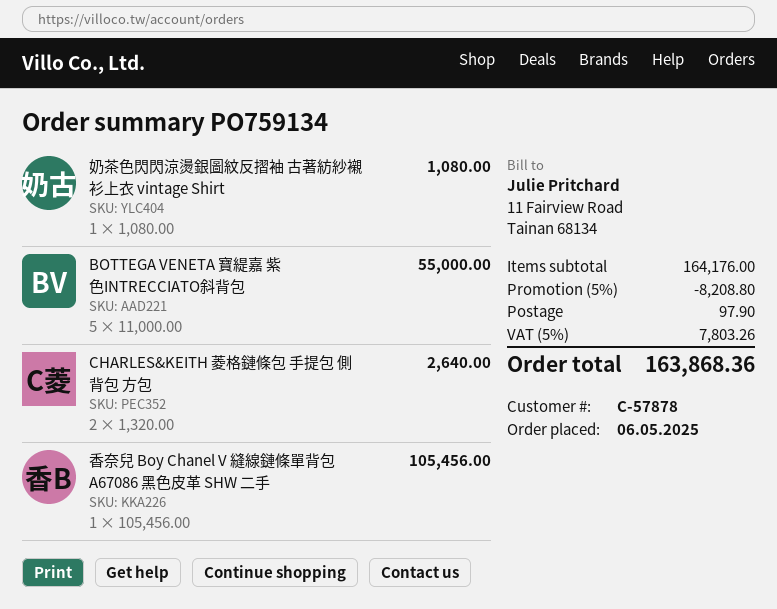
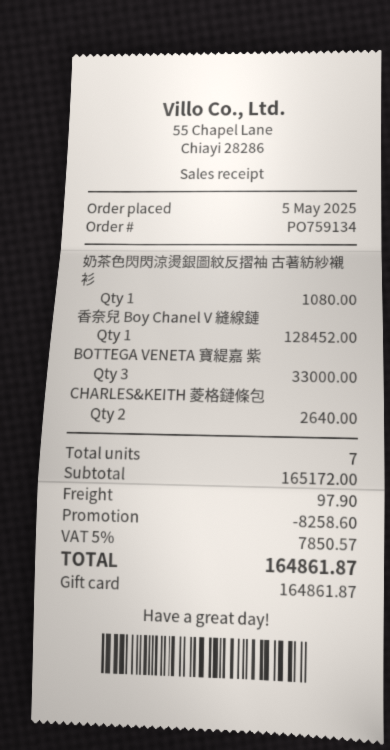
order date: 2025-05-06 -> 2025-05-05
BOTTEGA VENETA 寶緹嘉 紫色INTRECCIATO斜背包: 5 for 55000.00 -> 3 for 33000.00
香奈兒 Boy Chanel V 縫線鏈條單背包 A67086 黑色皮革 SHW 二手: 1 for 105456.00 -> 1 for 128452.00
subtotal: 164176.00 -> 165172.00
discount: 8208.80 -> 8258.60
tax: 5% = 7803.26 -> 5% = 7850.57
total: 163868.36 -> 164861.87

